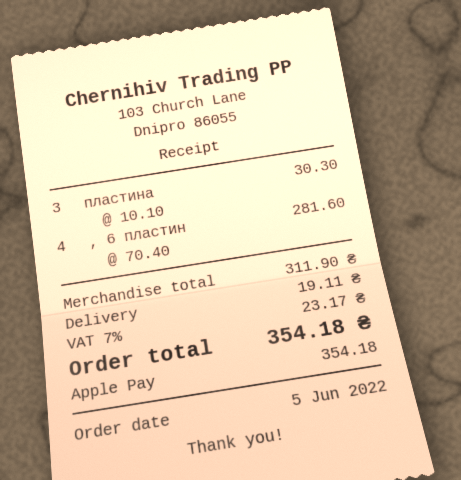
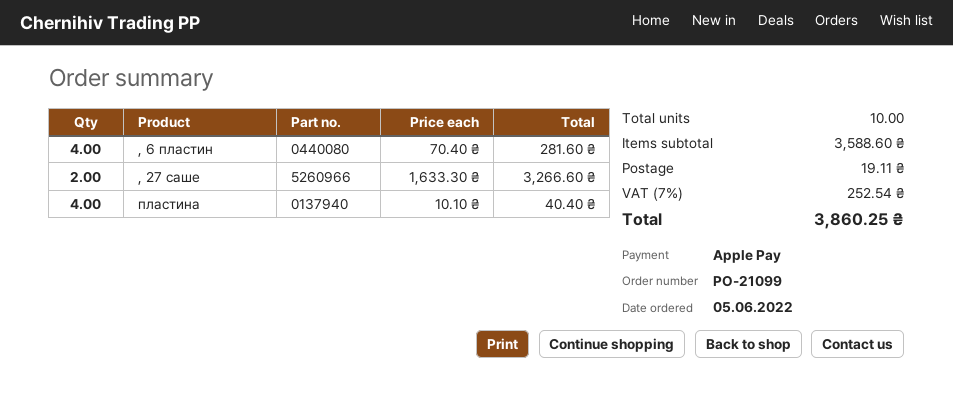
пластина: 3 x 10.10 = 30.30 -> 4 x 10.10 = 40.40
, 27 саше: none -> 2 x 1633.30 = 3266.60
subtotal: 311.90 -> 3588.60
tax: 7% = 23.17 -> 7% = 252.54
total: 354.18 -> 3860.25

